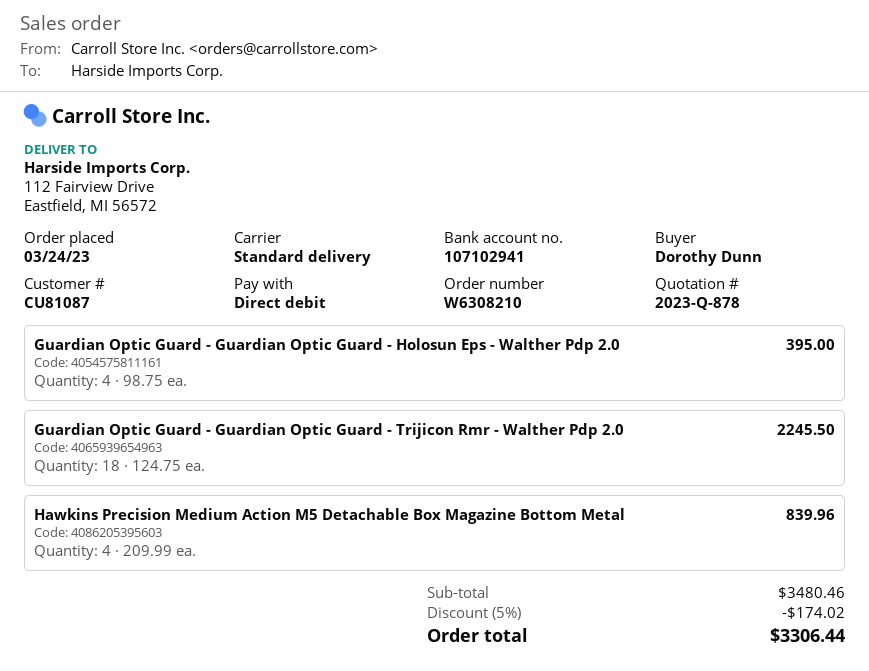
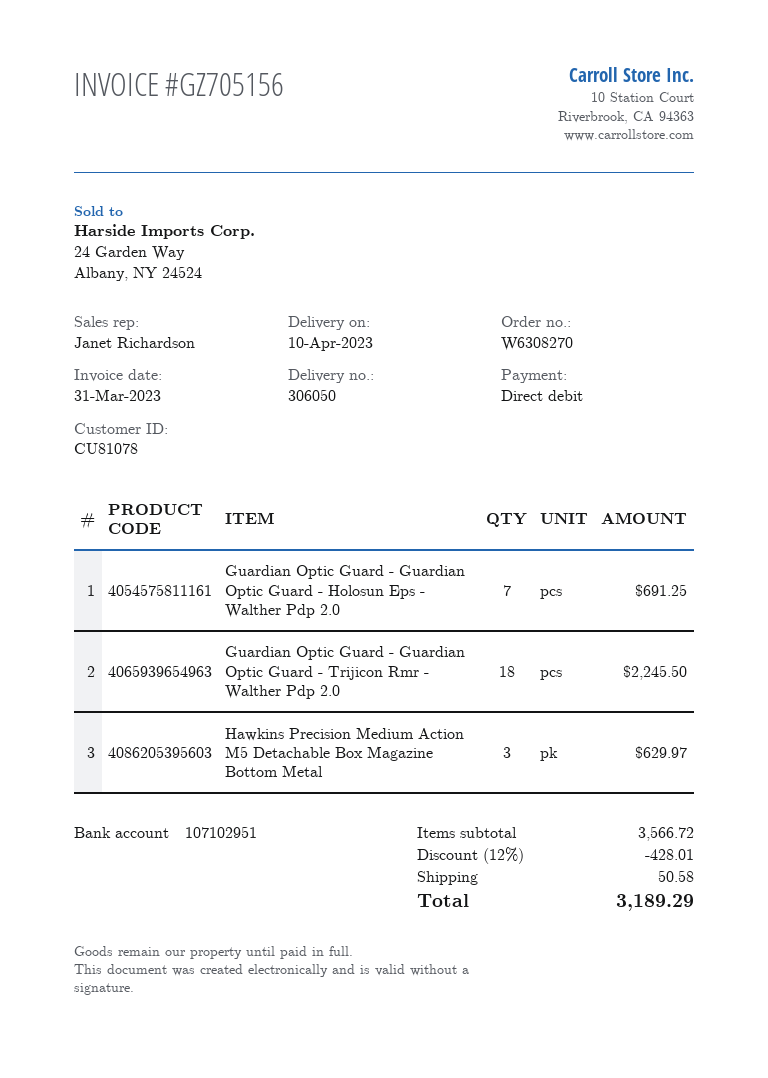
order number: W6308210 -> W6308270
customer number: CU81087 -> CU81078
bank account: 107102941 -> 107102951
Guardian Optic Guard - Guardian Optic Guard - Holosun Eps - Walther Pdp 2.0: 4 for 395.00 -> 7 for 691.25
Hawkins Precision Medium Action M5 Detachable Box Magazine Bottom Metal: 4 for 839.96 -> 3 for 629.97
subtotal: 3480.46 -> 3566.72
discount: 5% = 174.02 -> 12% = 428.01
shipping: none -> 50.58
total: 3306.44 -> 3189.29

